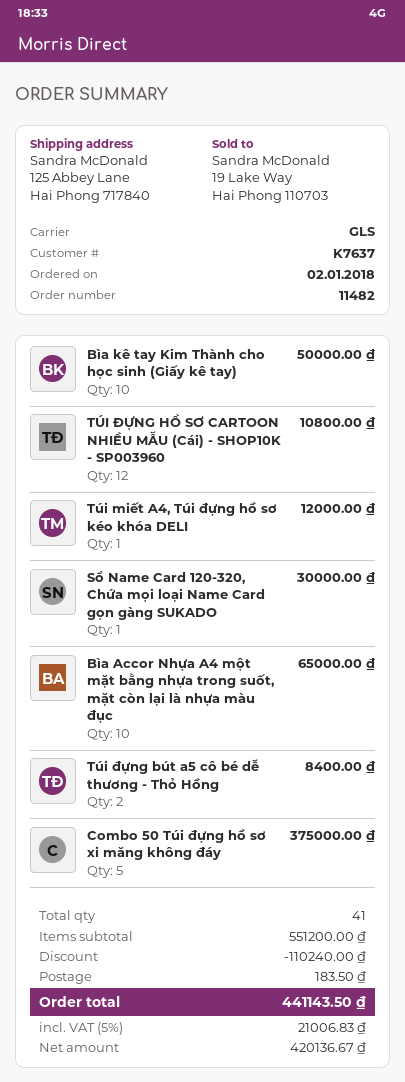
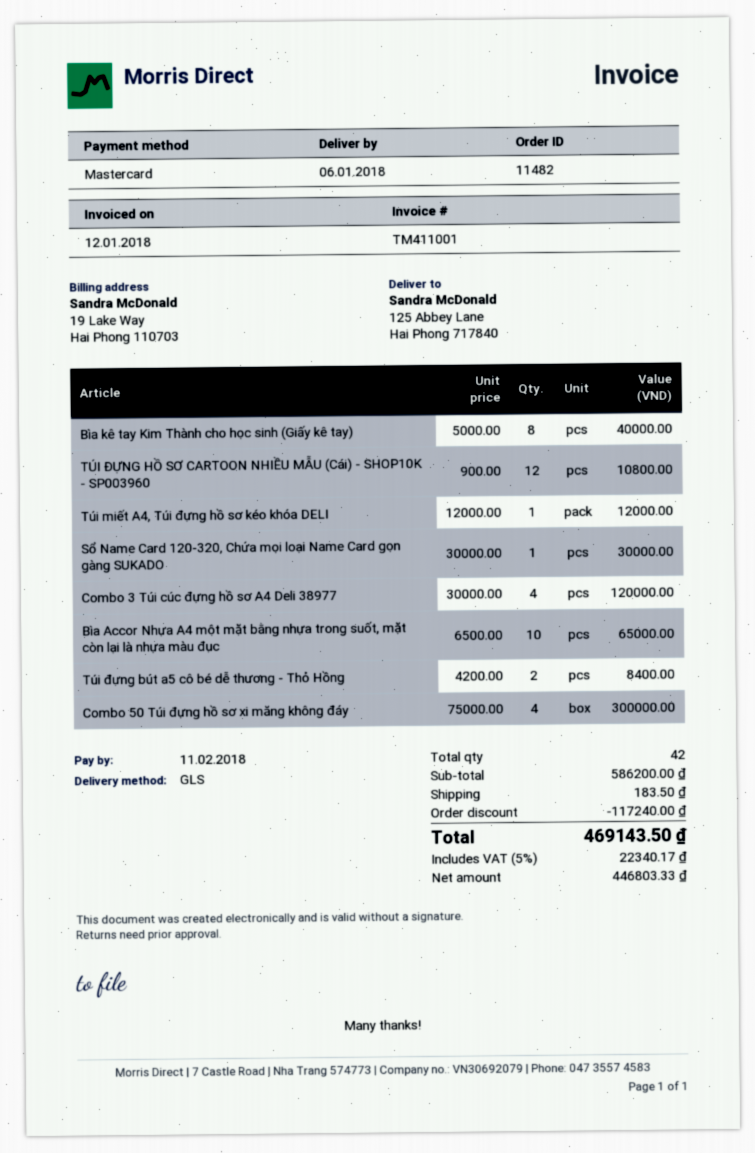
Bìa kê tay Kim Thành cho học sinh (Giấy kê tay): 10 for 50000.00 -> 8 for 40000.00
Combo 50 Túi đựng hồ sơ xi măng không đáy: 5 for 375000.00 -> 4 for 300000.00
Combo 3 Túi cúc đựng hồ sơ A4 Deli 38977: none -> 4 for 120000.00
total quantity: 41 -> 42
subtotal: 551200.00 -> 586200.00
discount: 110240.00 -> 117240.00
net: 420136.67 -> 446803.33
tax: 5% = 21006.83 -> 5% = 22340.17
total: 441143.50 -> 469143.50

